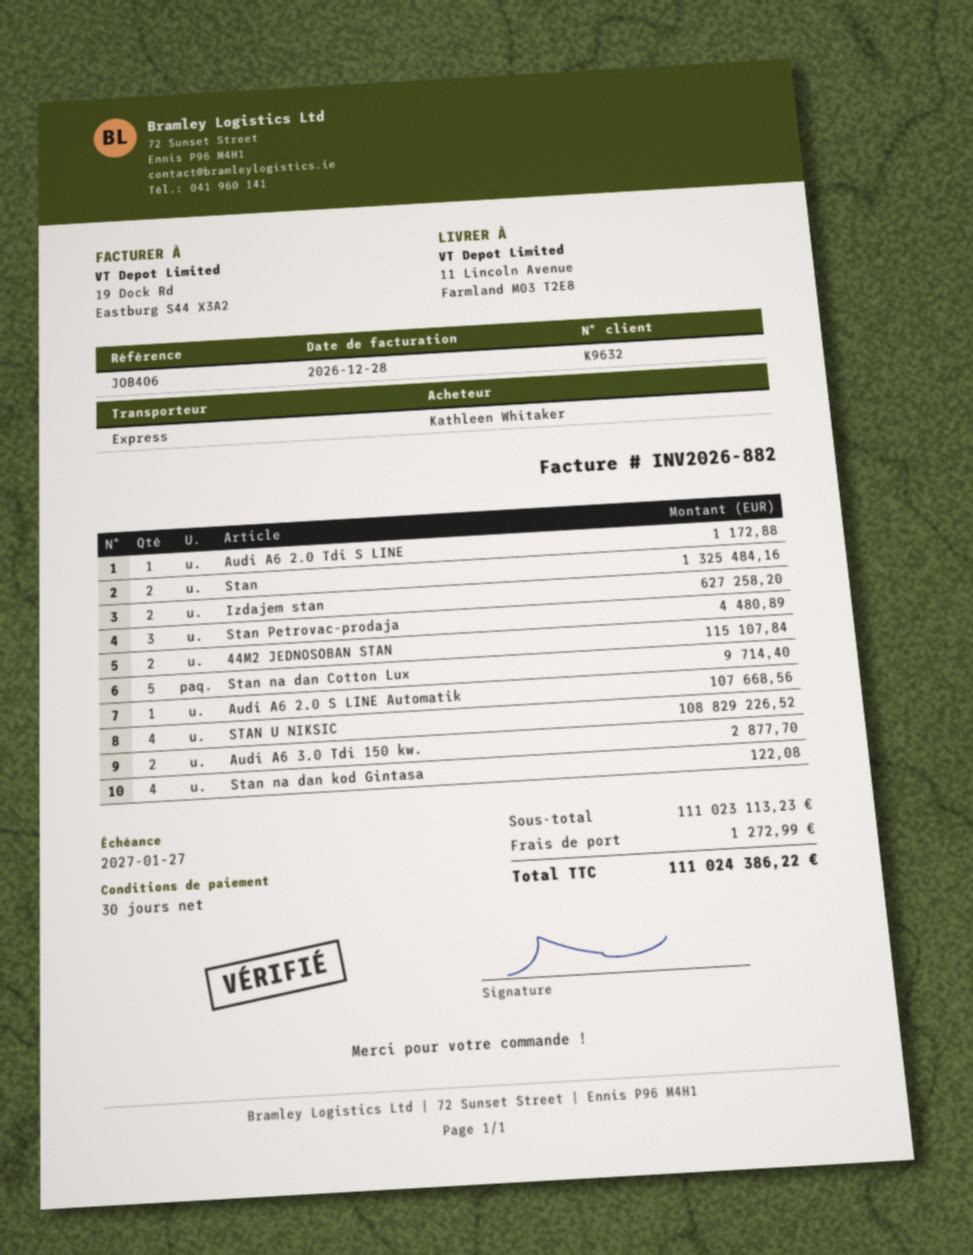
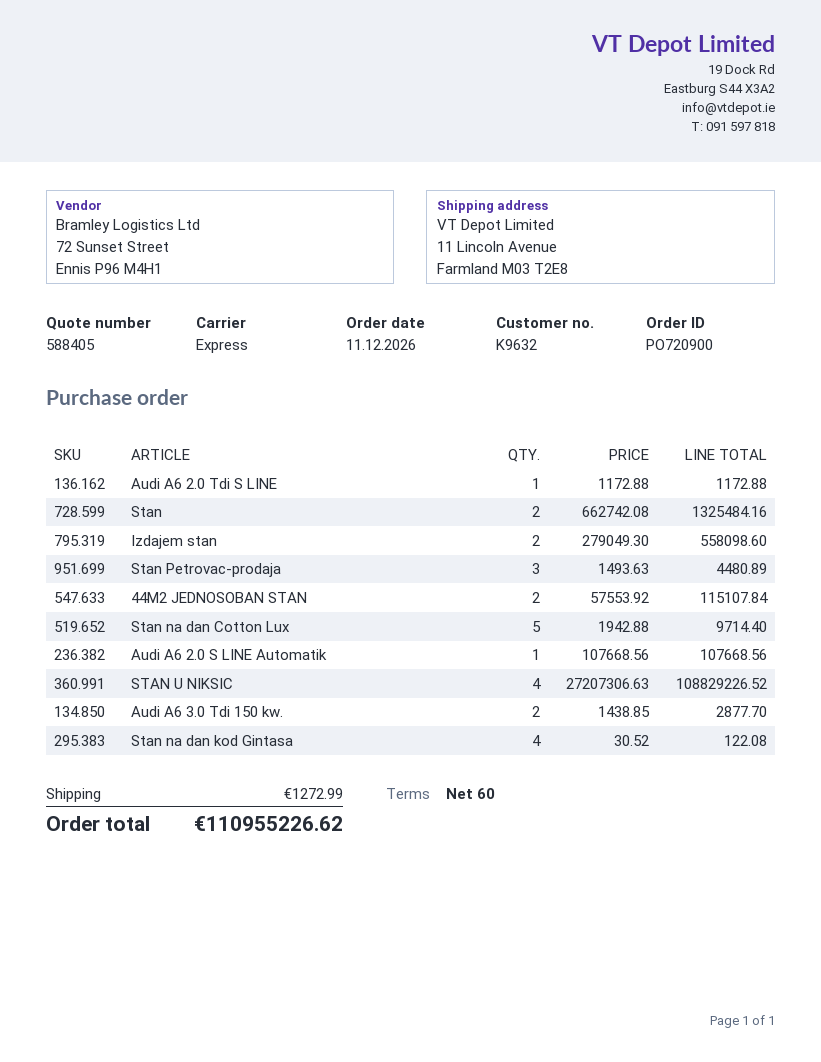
payment terms: 30 days -> 60 days
Izdajem stan: 2 for 627258.20 -> 2 for 558098.60
total: 111024386.22 -> 110955226.62

